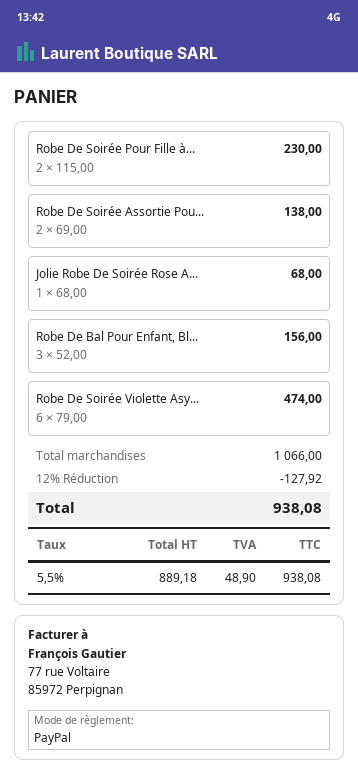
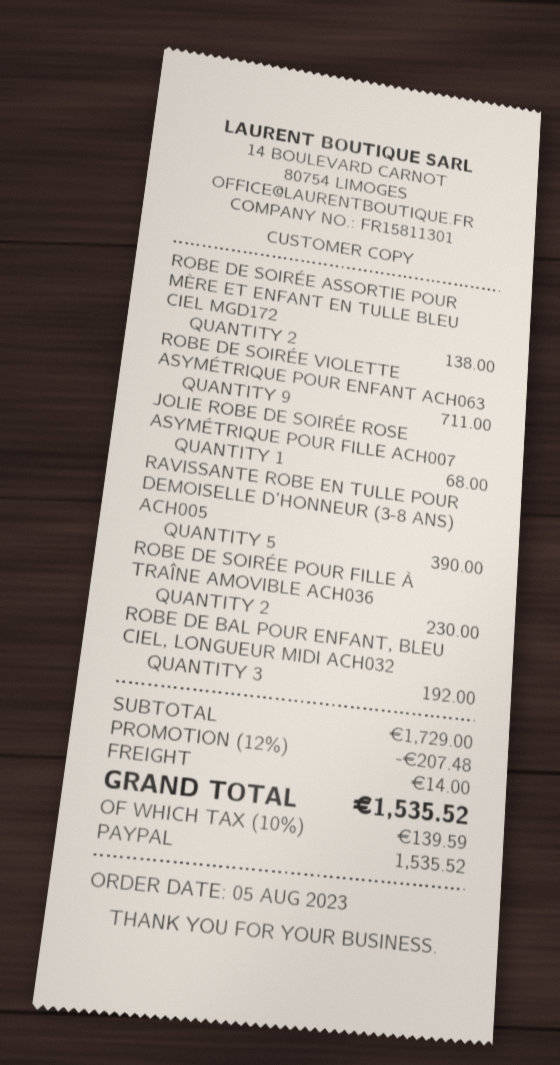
Robe De Bal Pour Enfant, Bl...: 3 for 156.00 -> 3 for 192.00
Robe De Soirée Violette Asy...: 6 for 474.00 -> 9 for 711.00
RAVISSANTE ROBE EN TULLE POUR DEMOISELLE D’HONNEUR (3-8 ANS) ACH005: none -> 5 for 390.00
subtotal: 1066.00 -> 1729.00
discount: 12% = 127.92 -> 12% = 207.48
shipping: none -> 14.00
tax: 5.5% = 48.90 -> 10% = 139.59
total: 938.08 -> 1535.52

